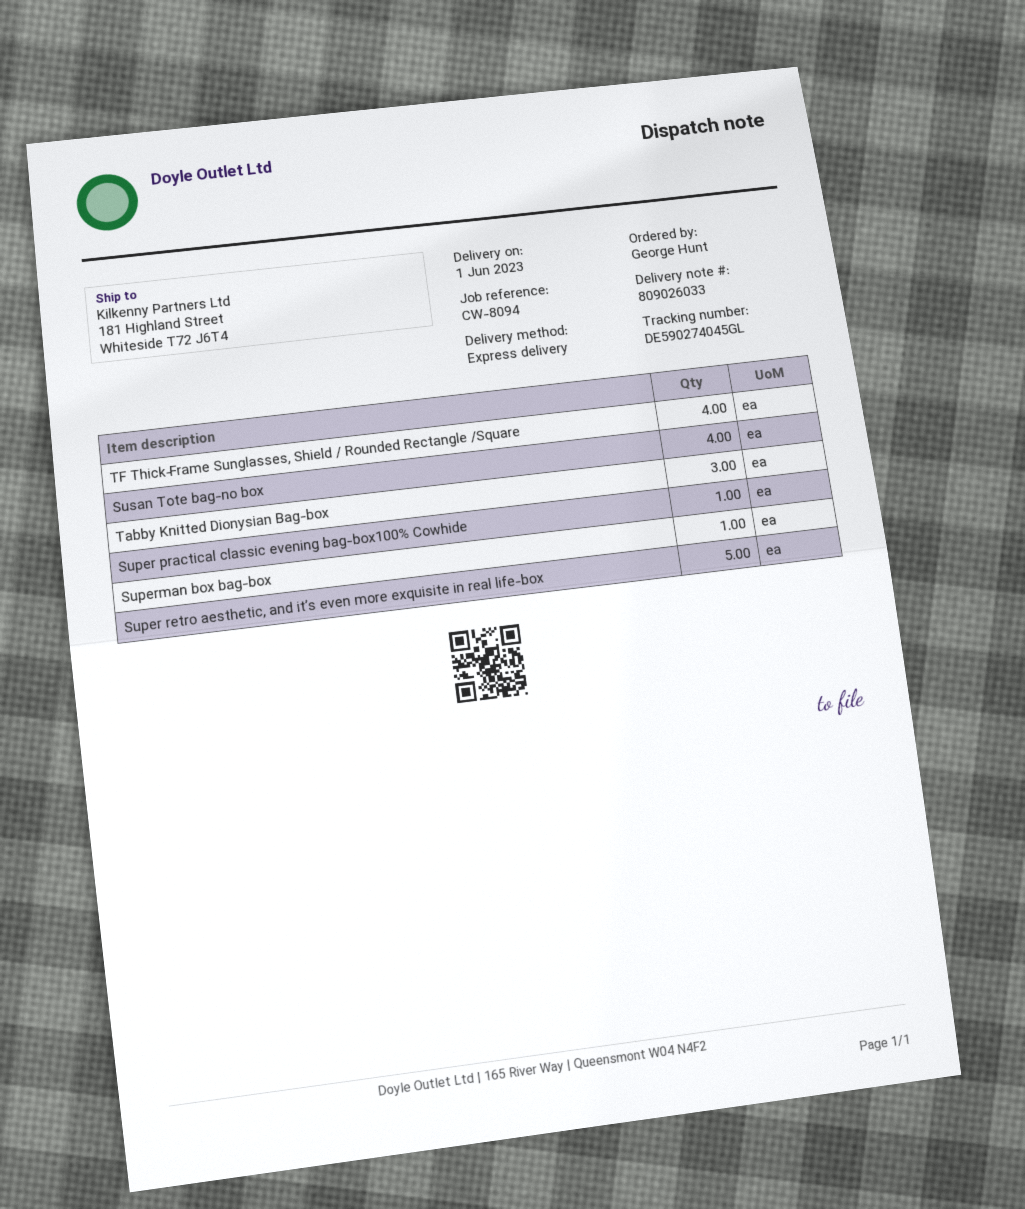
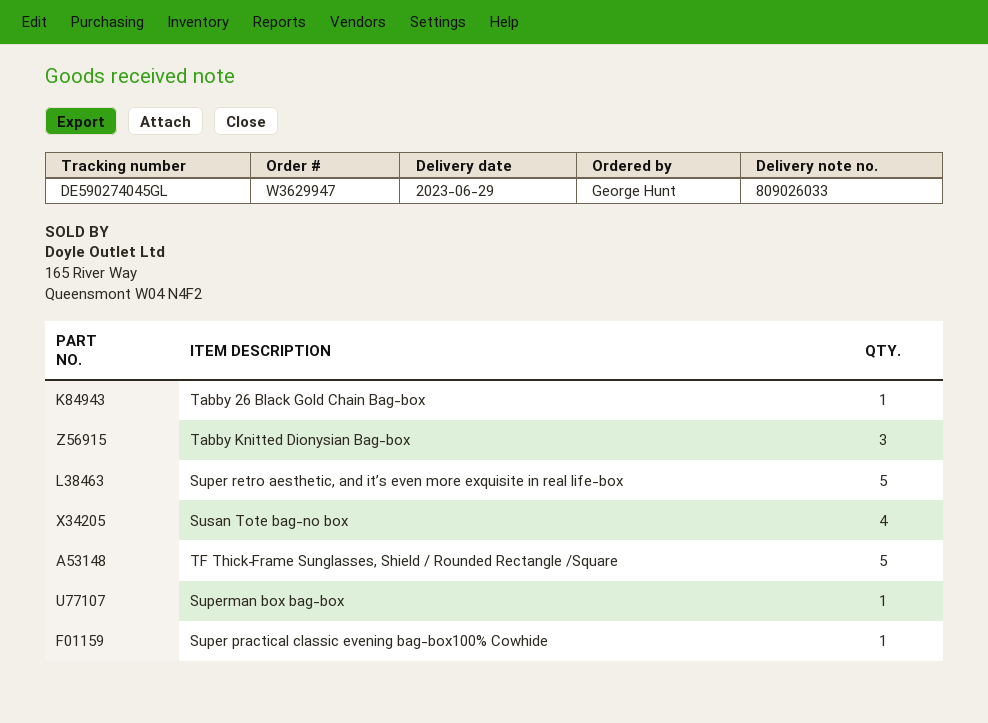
delivery date: 2023-06-01 -> 2023-06-29
TF Thick‑Frame Sunglasses, Shield / Rounded Rectangle /Square: 4 -> 5
Tabby 26 Black Gold Chain Bag-box: none -> 1

